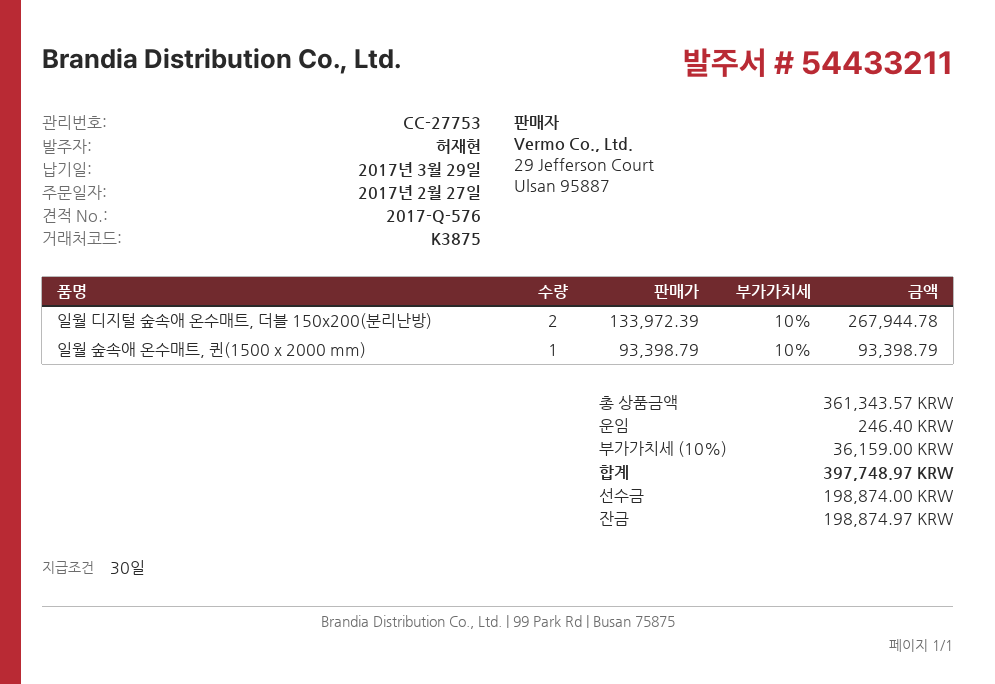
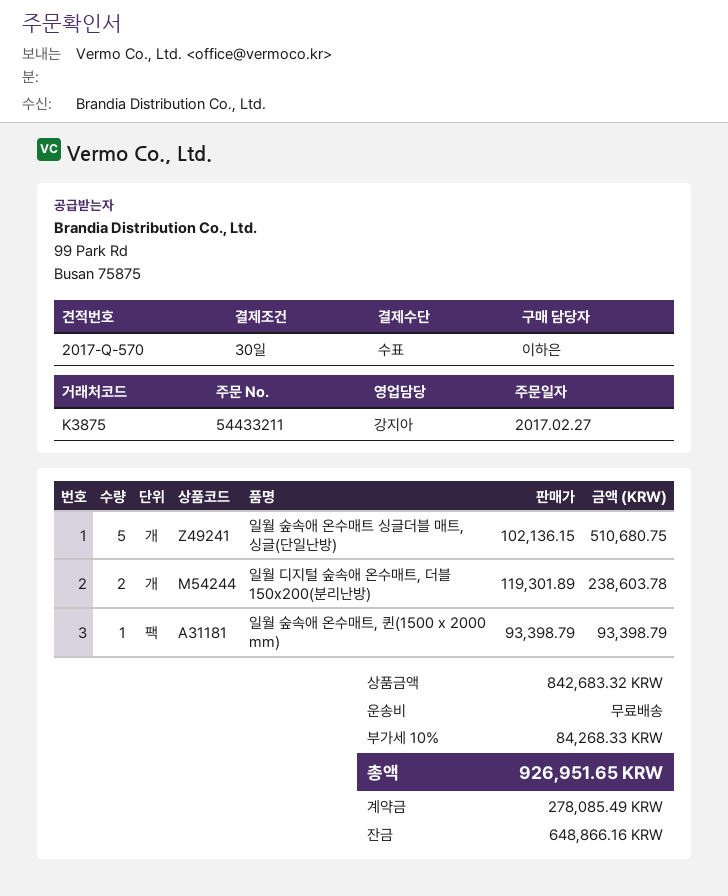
quote number: 2017-Q-576 -> 2017-Q-570
ordered by: 허재현 -> 이하은
일월 디지털 숲속애 온수매트, 더블 150x200(분리난방): 2 x 133972.39 = 267944.78 -> 2 x 119301.89 = 238603.78
일월 숲속애 온수매트 싱글더블 매트, 싱글(단일난방): none -> 5 x 102136.15 = 510680.75
subtotal: 361343.57 -> 842683.32
shipping: 246.40 -> 0.00
tax: 10% = 36159.00 -> 10% = 84268.33
total: 397748.97 -> 926951.65
deposit: 198874.00 -> 278085.49
balance: 198874.97 -> 648866.16

